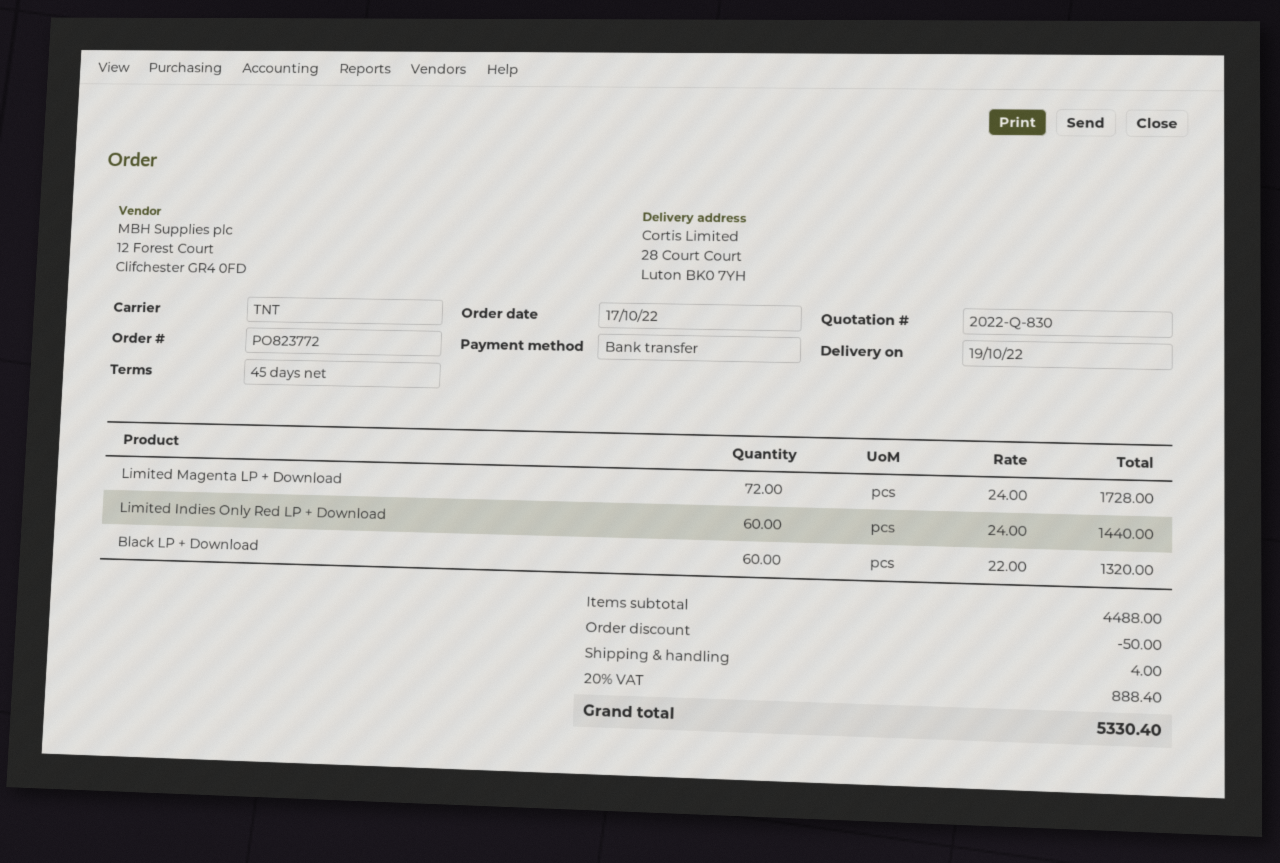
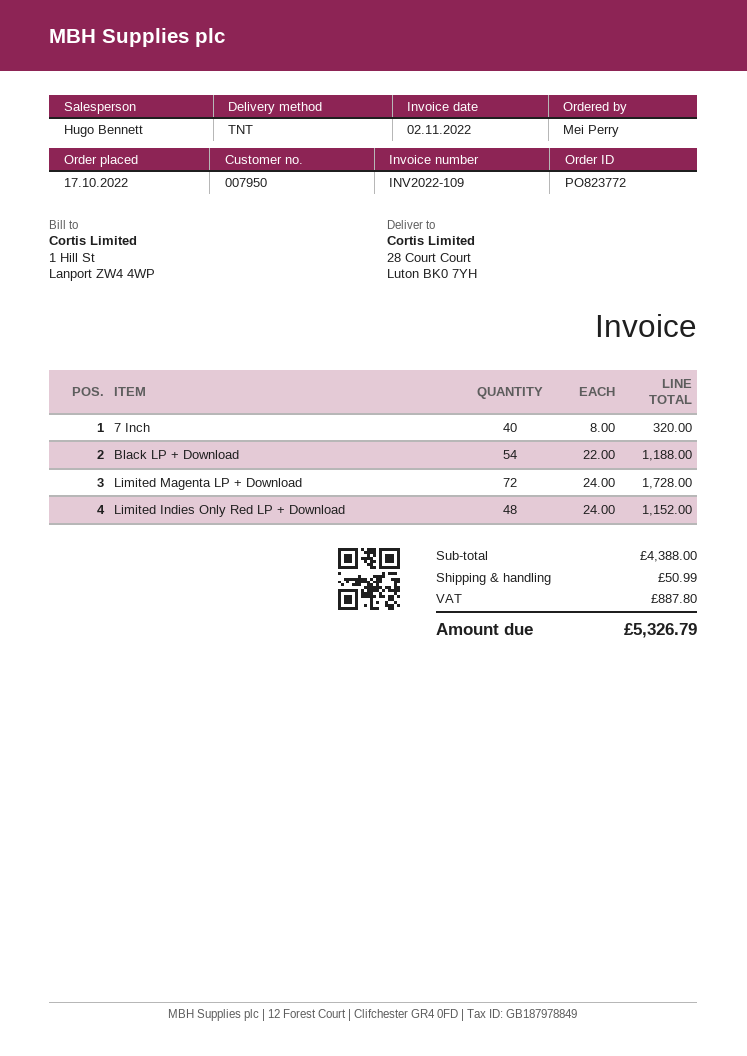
Limited Indies Only Red LP + Download: 60 x 24.00 = 1440.00 -> 48 x 24.00 = 1152.00
Black LP + Download: 60 x 22.00 = 1320.00 -> 54 x 22.00 = 1188.00
7 Inch: none -> 40 x 8.00 = 320.00
subtotal: 4488.00 -> 4388.00
discount: 50.00 -> none
shipping: 4.00 -> 50.99
tax: 888.40 -> 887.80
total: 5330.40 -> 5326.79

